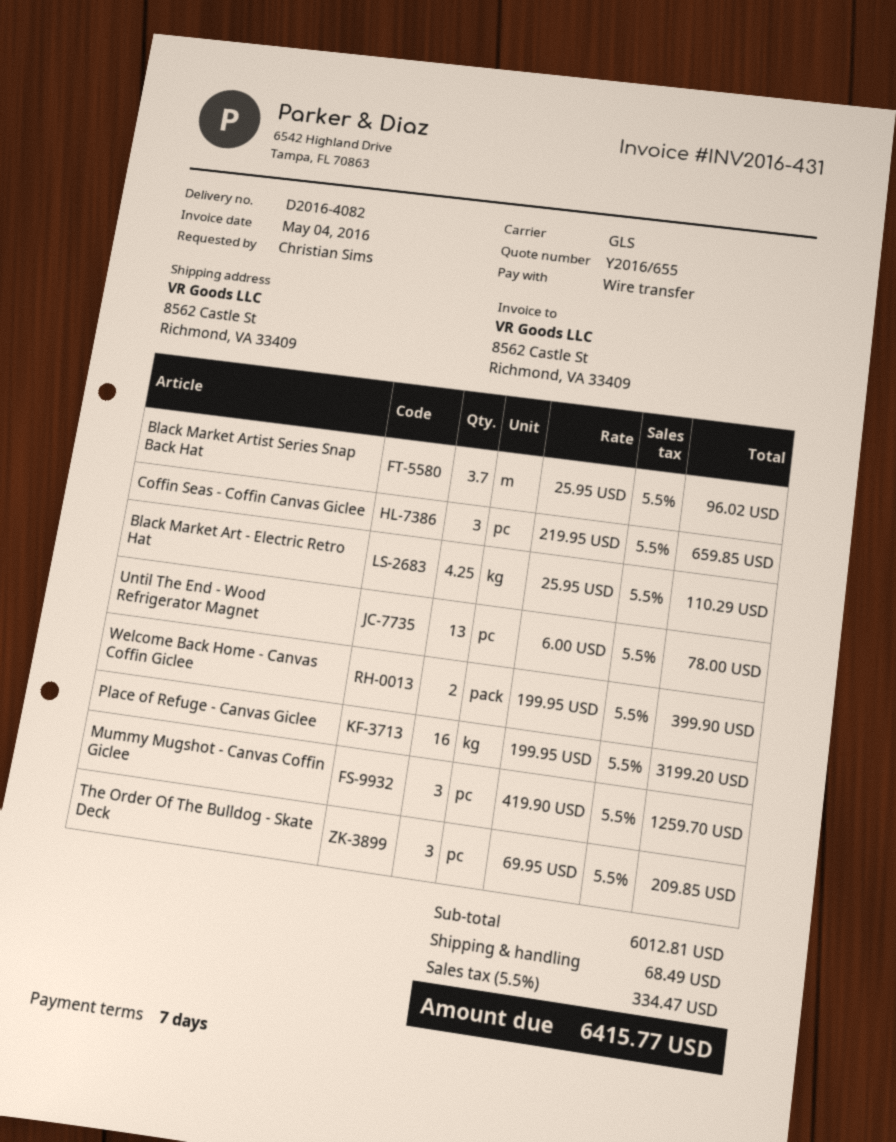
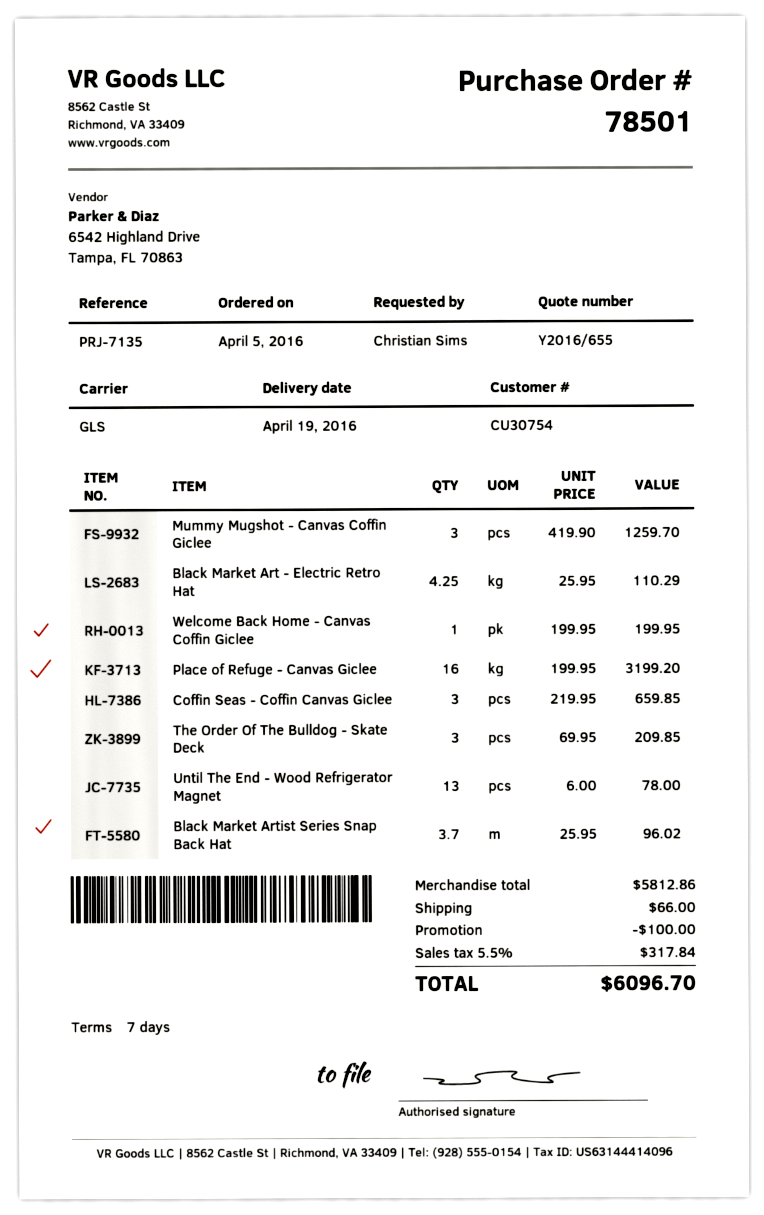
Welcome Back Home - Canvas Coffin Giclee: 2 x 199.95 = 399.90 -> 1 x 199.95 = 199.95
subtotal: 6012.81 -> 5812.86
discount: none -> 100.00
shipping: 68.49 -> 66.00
tax: 5.5% = 334.47 -> 5.5% = 317.84
total: 6415.77 -> 6096.70

